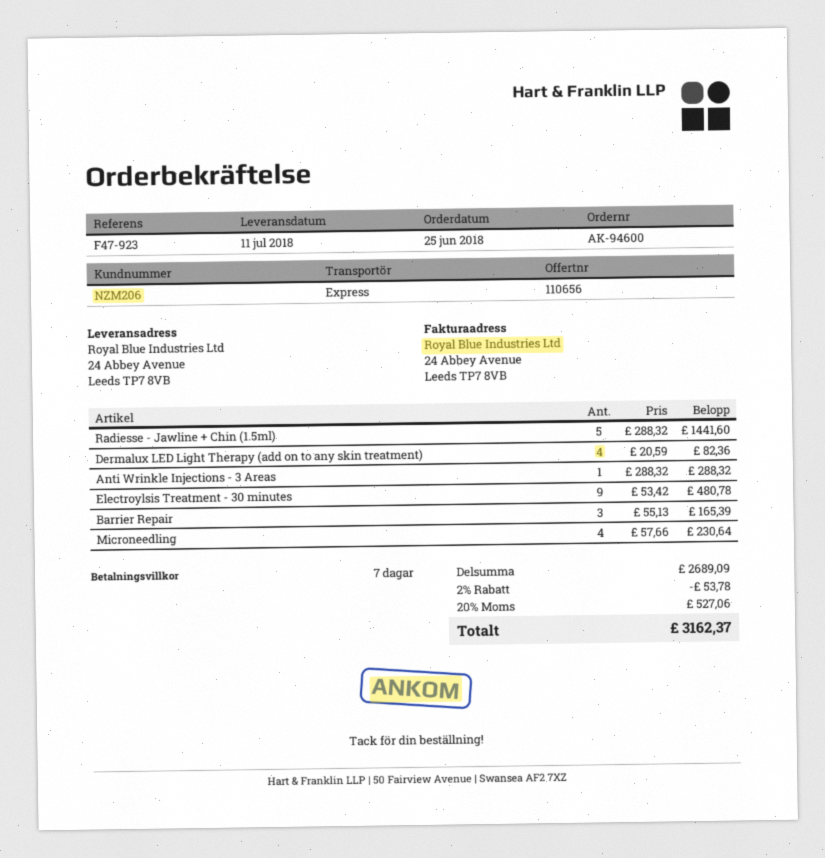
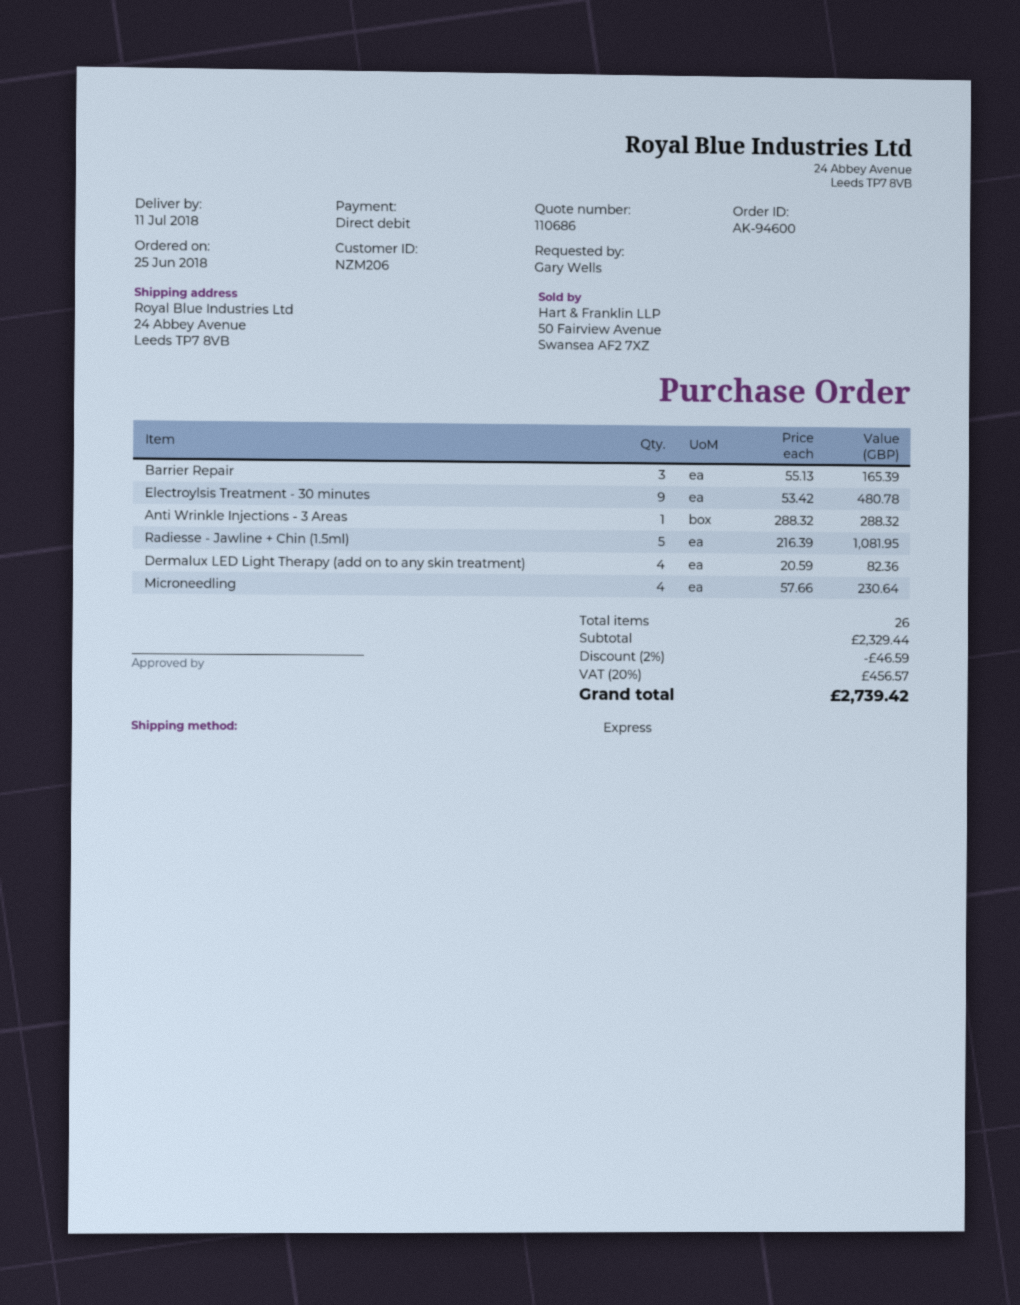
quote number: 110656 -> 110686
Radiesse - Jawline + Chin (1.5ml): 5 x 288.32 = 1441.60 -> 5 x 216.39 = 1081.95
subtotal: 2689.09 -> 2329.44
discount: 2% = 53.78 -> 2% = 46.59
tax: 20% = 527.06 -> 20% = 456.57
total: 3162.37 -> 2739.42

